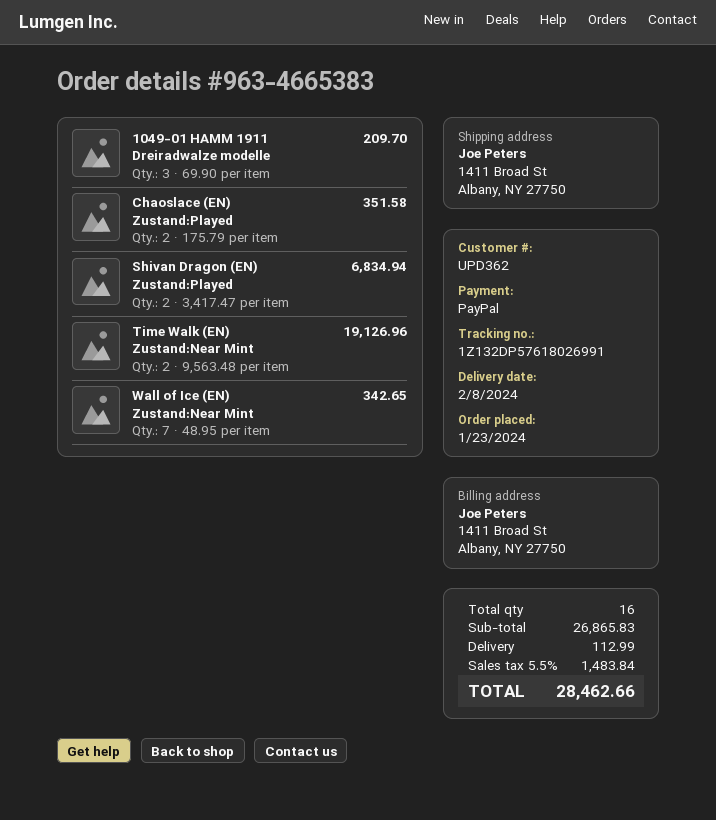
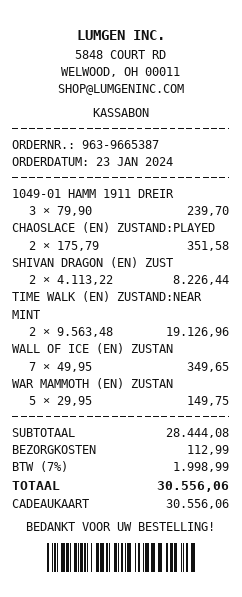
order number: 963-4665383 -> 963-9665387
payment method: PayPal -> gift card
1049-01 HAMM 1911 Dreiradwalze modelle: 3 x 69.90 = 209.70 -> 3 x 79.90 = 239.70
Shivan Dragon (EN) Zustand:Played: 2 x 3417.47 = 6834.94 -> 2 x 4113.22 = 8226.44
Wall of Ice (EN) Zustand:Near Mint: 7 x 48.95 = 342.65 -> 7 x 49.95 = 349.65
WAR MAMMOTH (EN) ZUSTAN: none -> 5 x 29.95 = 149.75
subtotal: 26865.83 -> 28444.08
tax: 5.5% = 1483.84 -> 7% = 1998.99
total: 28462.66 -> 30556.06

